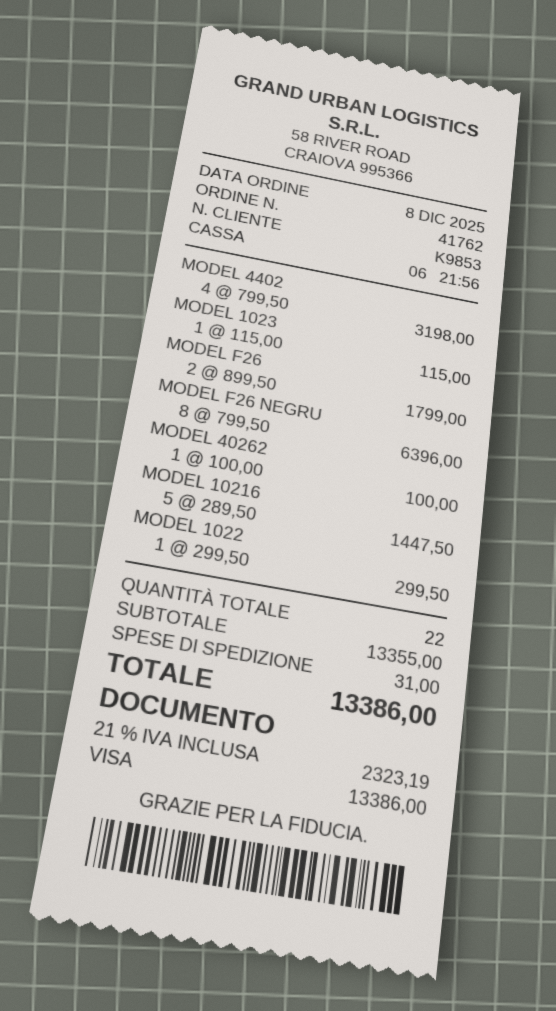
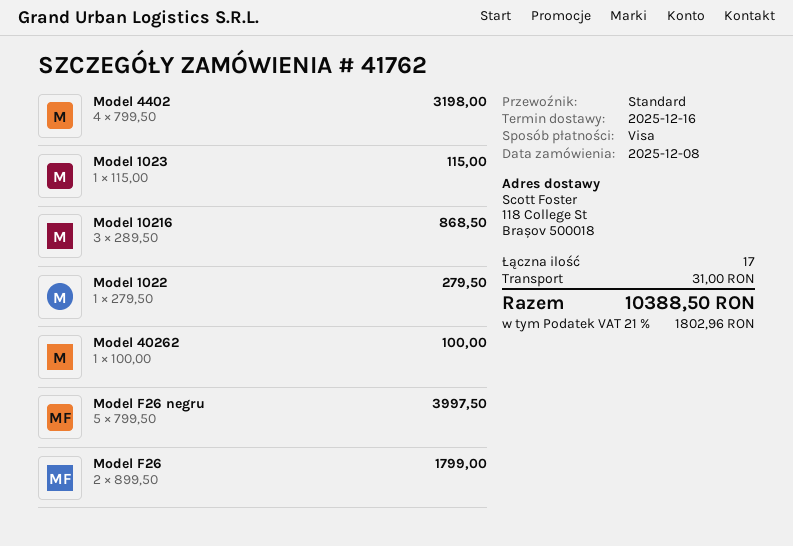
MODEL F26 NEGRU: 8 x 799.50 = 6396.00 -> 5 x 799.50 = 3997.50
MODEL 10216: 5 x 289.50 = 1447.50 -> 3 x 289.50 = 868.50
MODEL 1022: 1 x 299.50 = 299.50 -> 1 x 279.50 = 279.50
total quantity: 22 -> 17
tax: 21% = 2323.19 -> 21% = 1802.96
total: 13386.00 -> 10388.50

